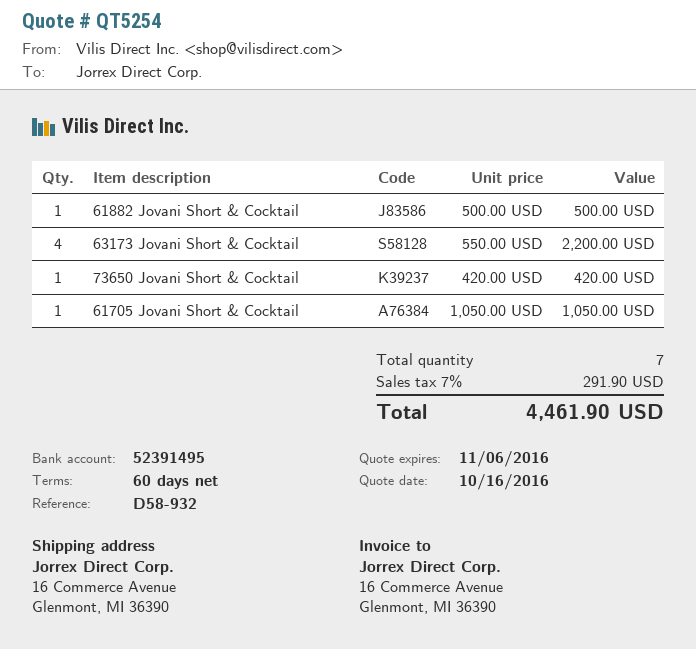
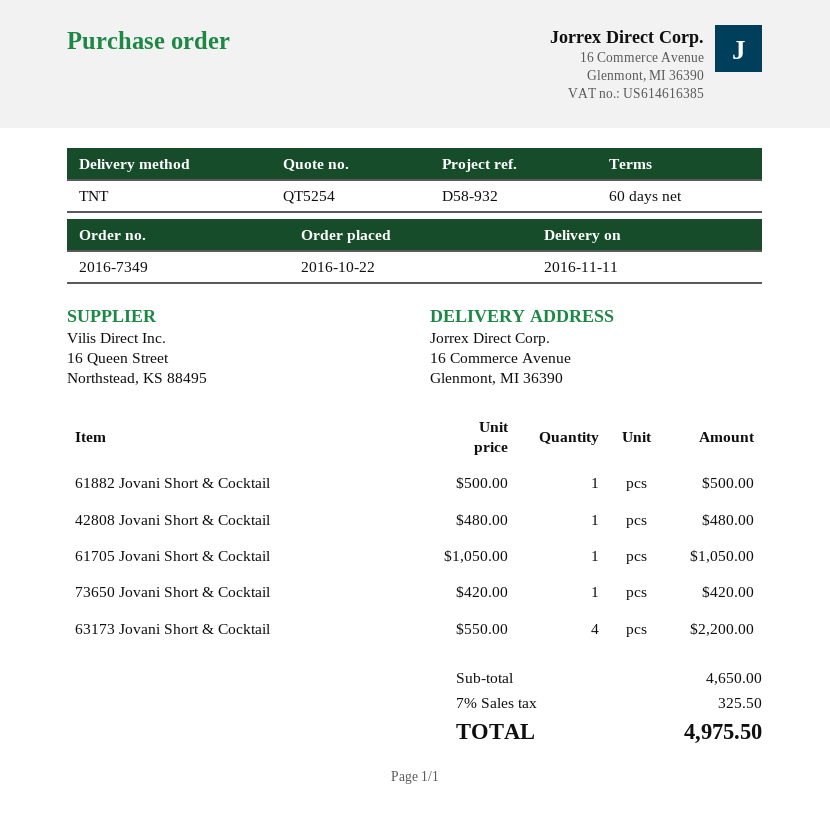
42808 Jovani Short & Cocktail: none -> 1 x 480.00 = 480.00
tax: 7% = 291.90 -> 7% = 325.50
total: 4461.90 -> 4975.50

